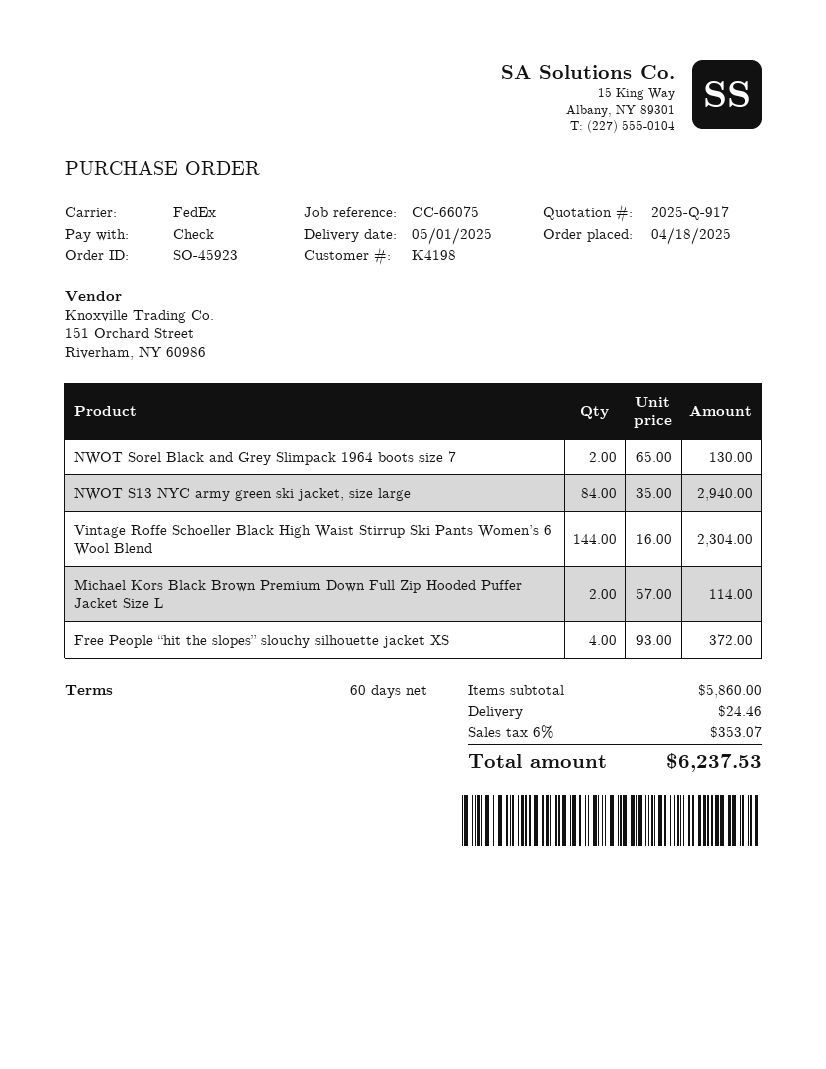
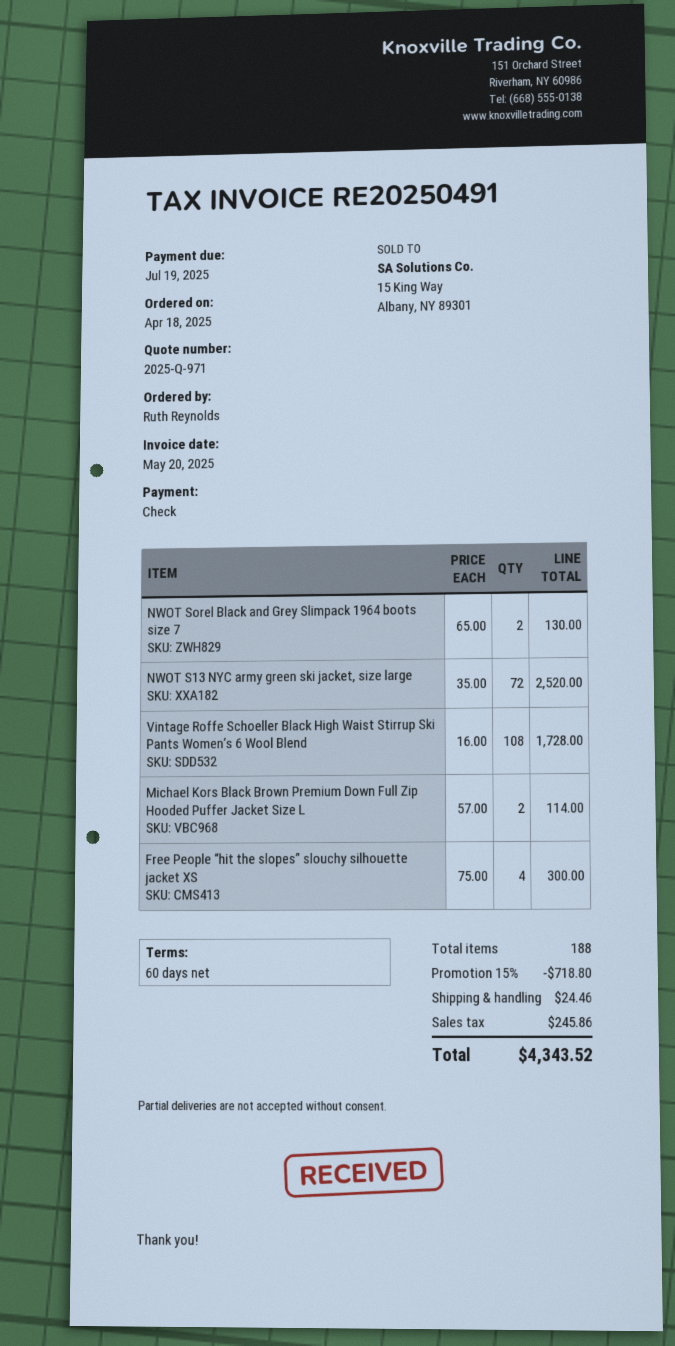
quote number: 2025-Q-917 -> 2025-Q-971
NWOT S13 NYC army green ski jacket, size large: 84 x 35.00 = 2940.00 -> 72 x 35.00 = 2520.00
Vintage Roffe Schoeller Black High Waist Stirrup Ski Pants Women’s 6 Wool Blend: 144 x 16.00 = 2304.00 -> 108 x 16.00 = 1728.00
Free People “hit the slopes” slouchy silhouette jacket XS: 4 x 93.00 = 372.00 -> 4 x 75.00 = 300.00
discount: none -> 15% = 718.80
tax: 353.07 -> 245.86
total: 6237.53 -> 4343.52

